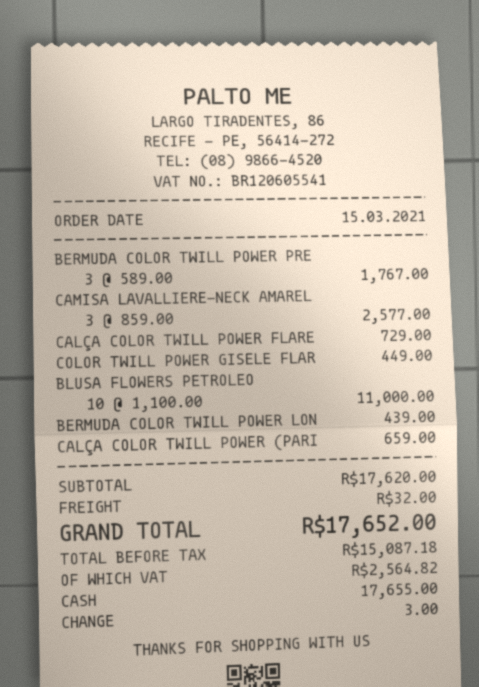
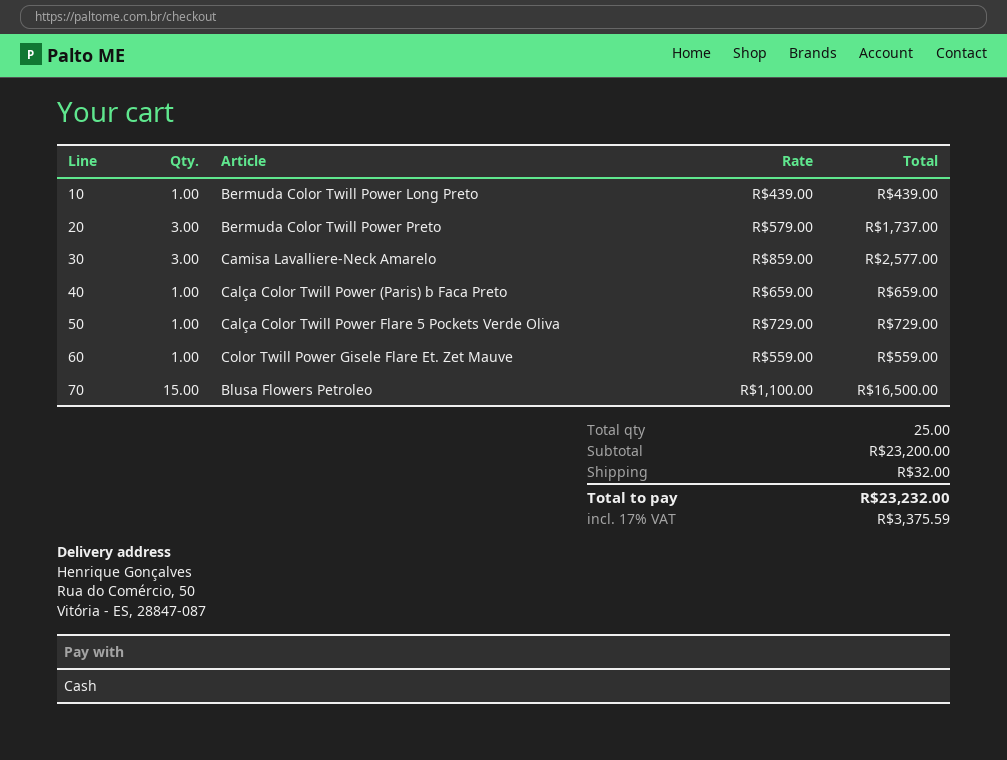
BERMUDA COLOR TWILL POWER PRE: 3 x 589.00 = 1767.00 -> 3 x 579.00 = 1737.00
COLOR TWILL POWER GISELE FLAR: 1 x 449.00 = 449.00 -> 1 x 559.00 = 559.00
BLUSA FLOWERS PETROLEO: 10 x 1100.00 = 11000.00 -> 15 x 1100.00 = 16500.00
subtotal: 17620.00 -> 23200.00
tax: 2564.82 -> 3375.59
total: 17652.00 -> 23232.00

